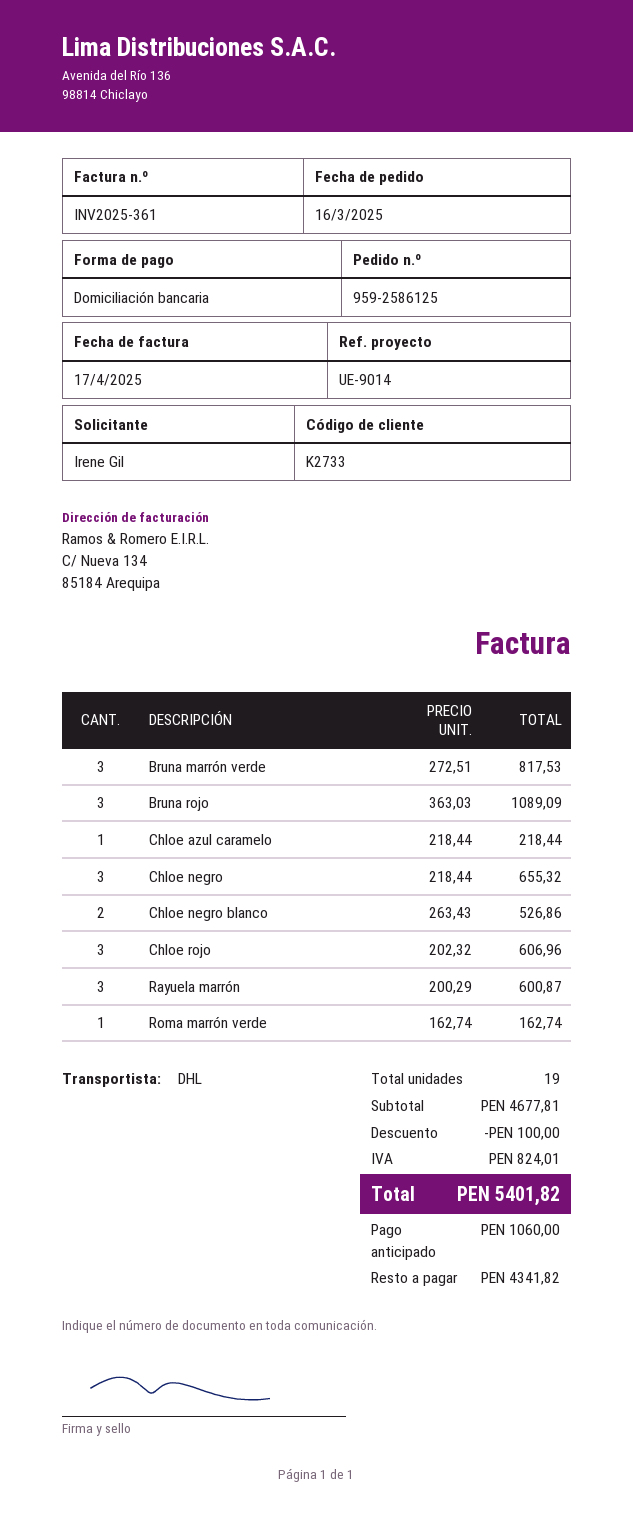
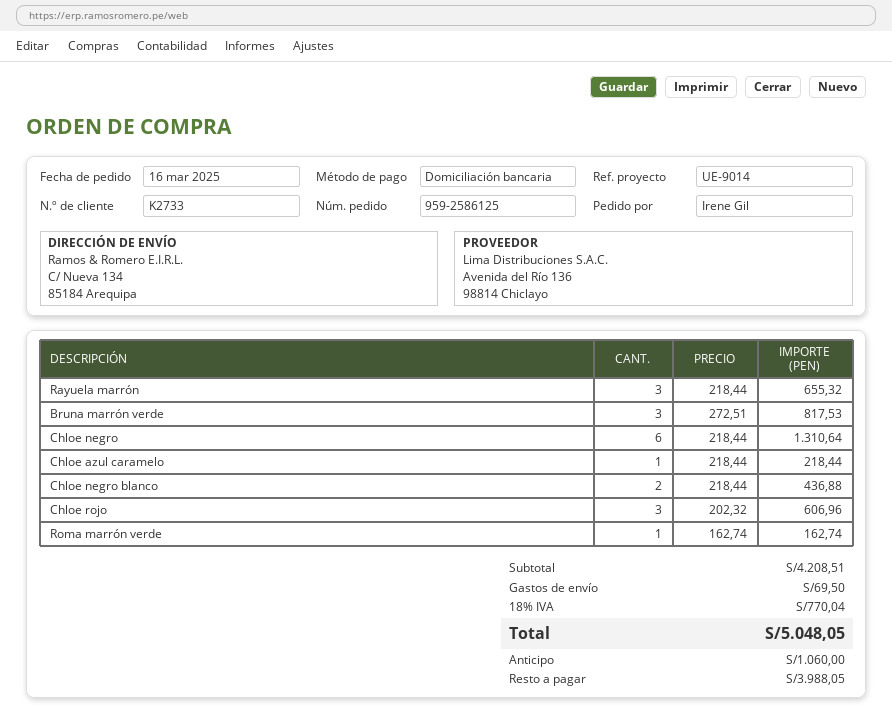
Bruna rojo: 3 x 363.03 = 1089.09 -> none
Chloe negro: 3 x 218.44 = 655.32 -> 6 x 218.44 = 1310.64
Chloe negro blanco: 2 x 263.43 = 526.86 -> 2 x 218.44 = 436.88
Rayuela marrón: 3 x 200.29 = 600.87 -> 3 x 218.44 = 655.32
subtotal: 4677.81 -> 4208.51
discount: 100.00 -> none
shipping: none -> 69.50
tax: 824.01 -> 770.04
total: 5401.82 -> 5048.05
balance: 4341.82 -> 3988.05

